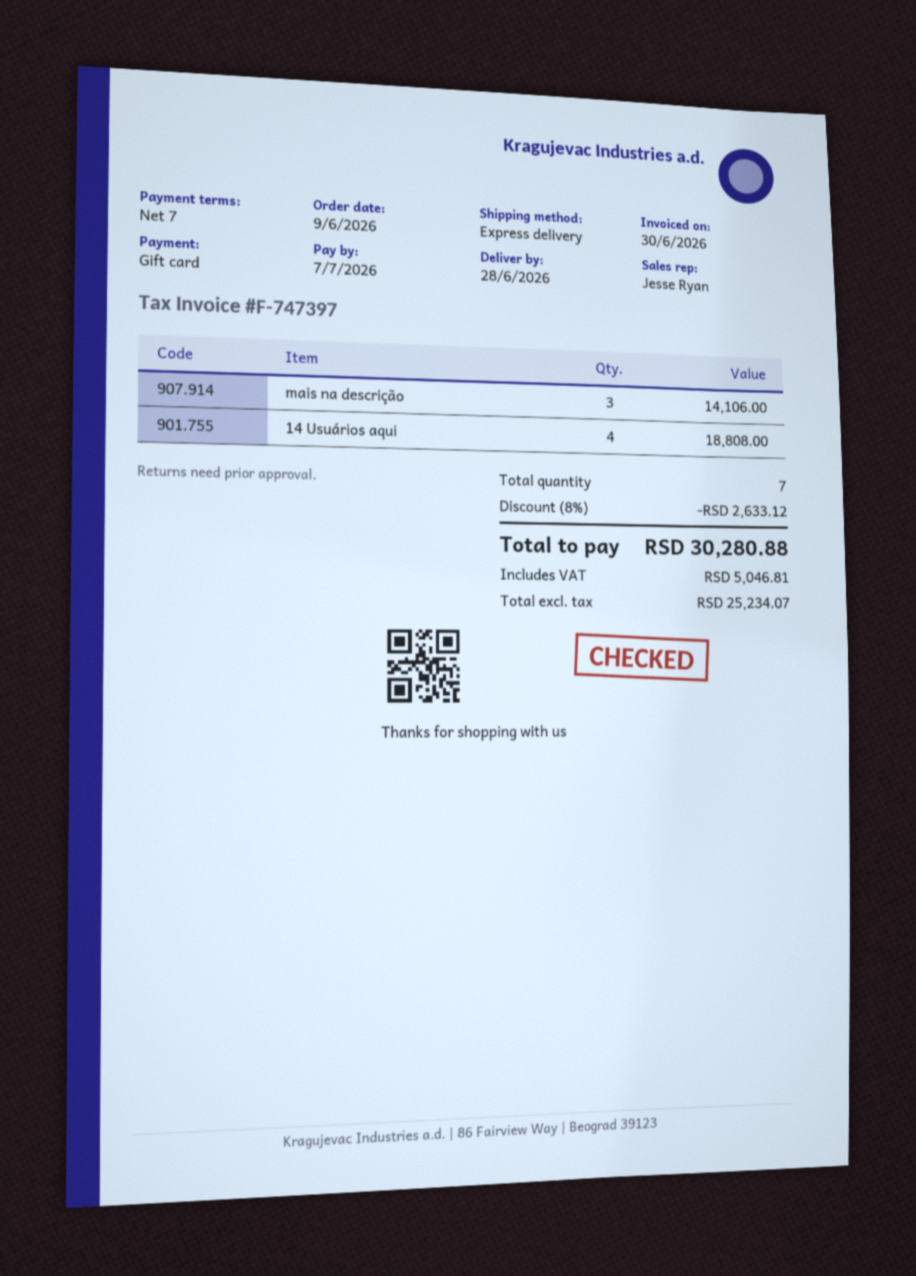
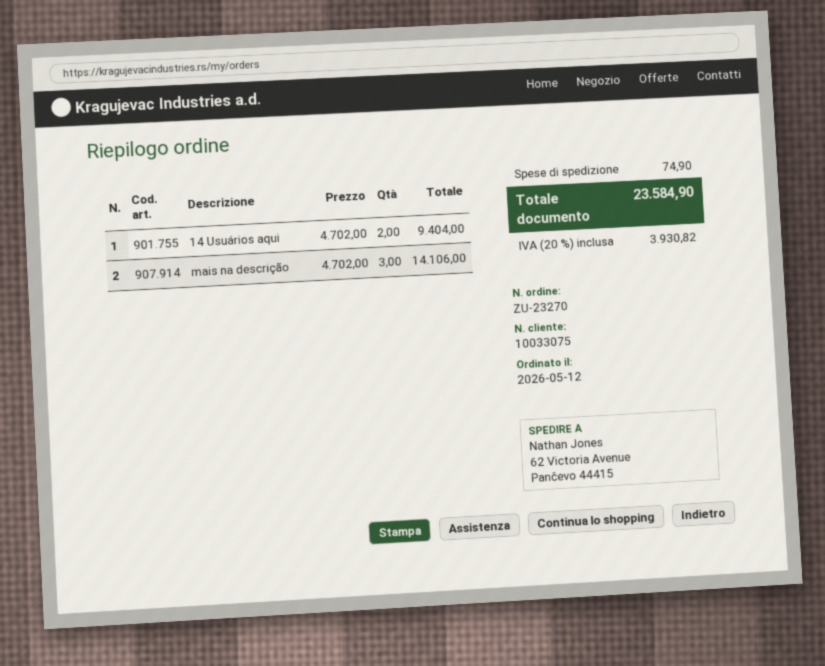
order date: 2026-06-09 -> 2026-05-12
14 Usuários aqui: 4 for 18808.00 -> 2 for 9404.00
discount: 8% = 2633.12 -> none
shipping: none -> 74.90
tax: 5046.81 -> 3930.82
total: 30280.88 -> 23584.90

